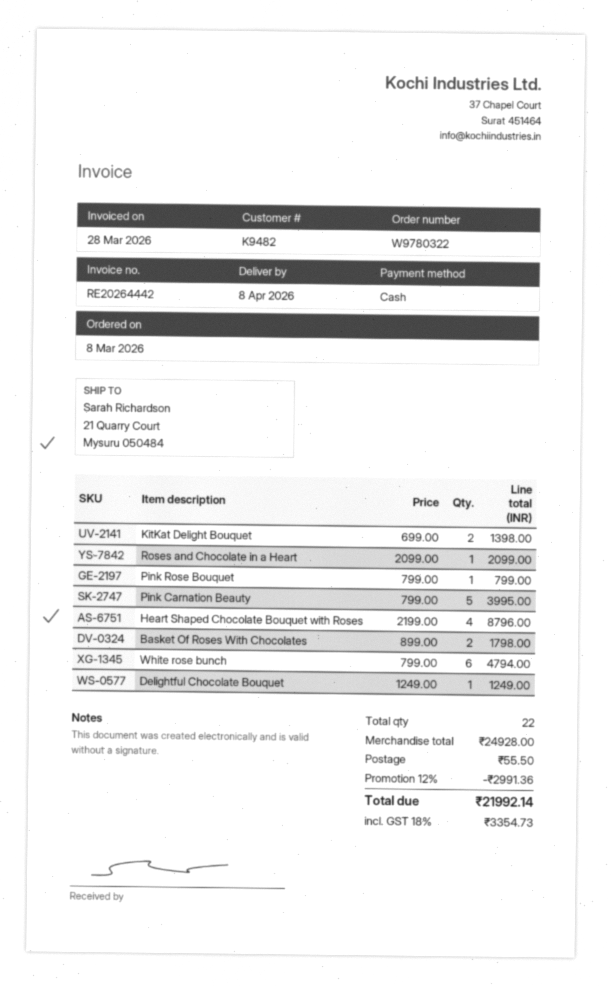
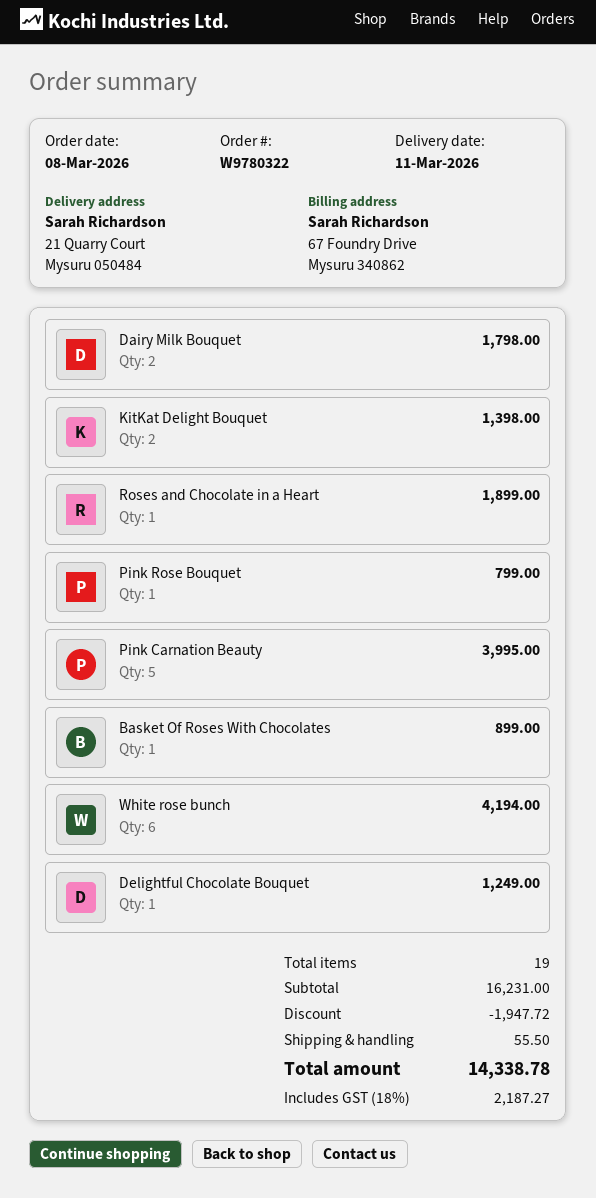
delivery date: 2026-04-08 -> 2026-03-11
Roses and Chocolate in a Heart: 1 for 2099.00 -> 1 for 1899.00
Heart Shaped Chocolate Bouquet with Roses: 4 for 8796.00 -> none
Basket Of Roses With Chocolates: 2 for 1798.00 -> 1 for 899.00
White rose bunch: 6 for 4794.00 -> 6 for 4194.00
Dairy Milk Bouquet: none -> 2 for 1798.00
total quantity: 22 -> 19
subtotal: 24928.00 -> 16231.00
discount: 2991.36 -> 1947.72
tax: 18% = 3354.73 -> 18% = 2187.27
total: 21992.14 -> 14338.78

